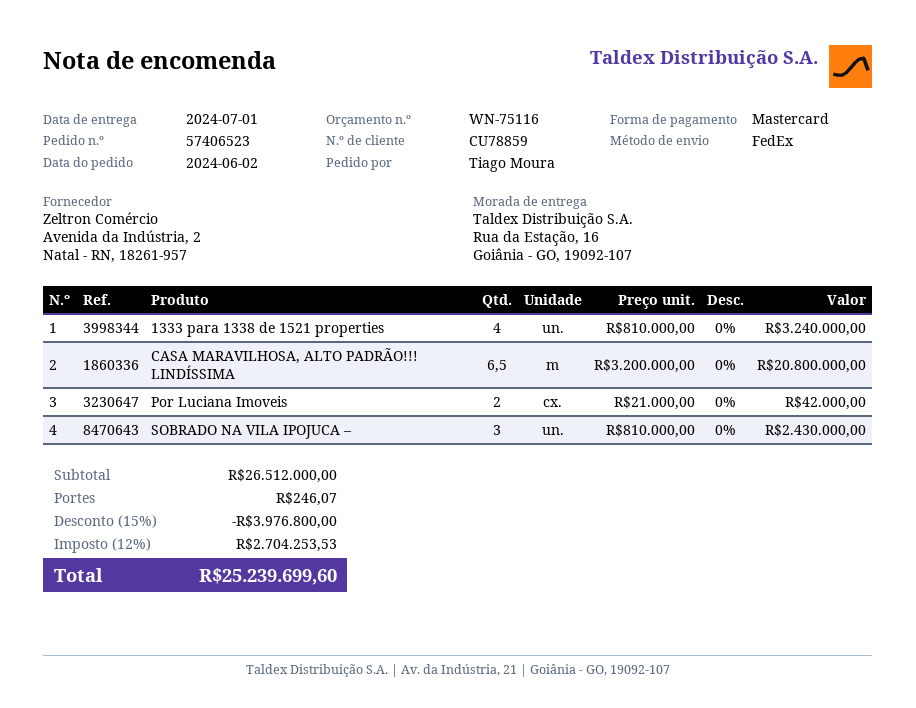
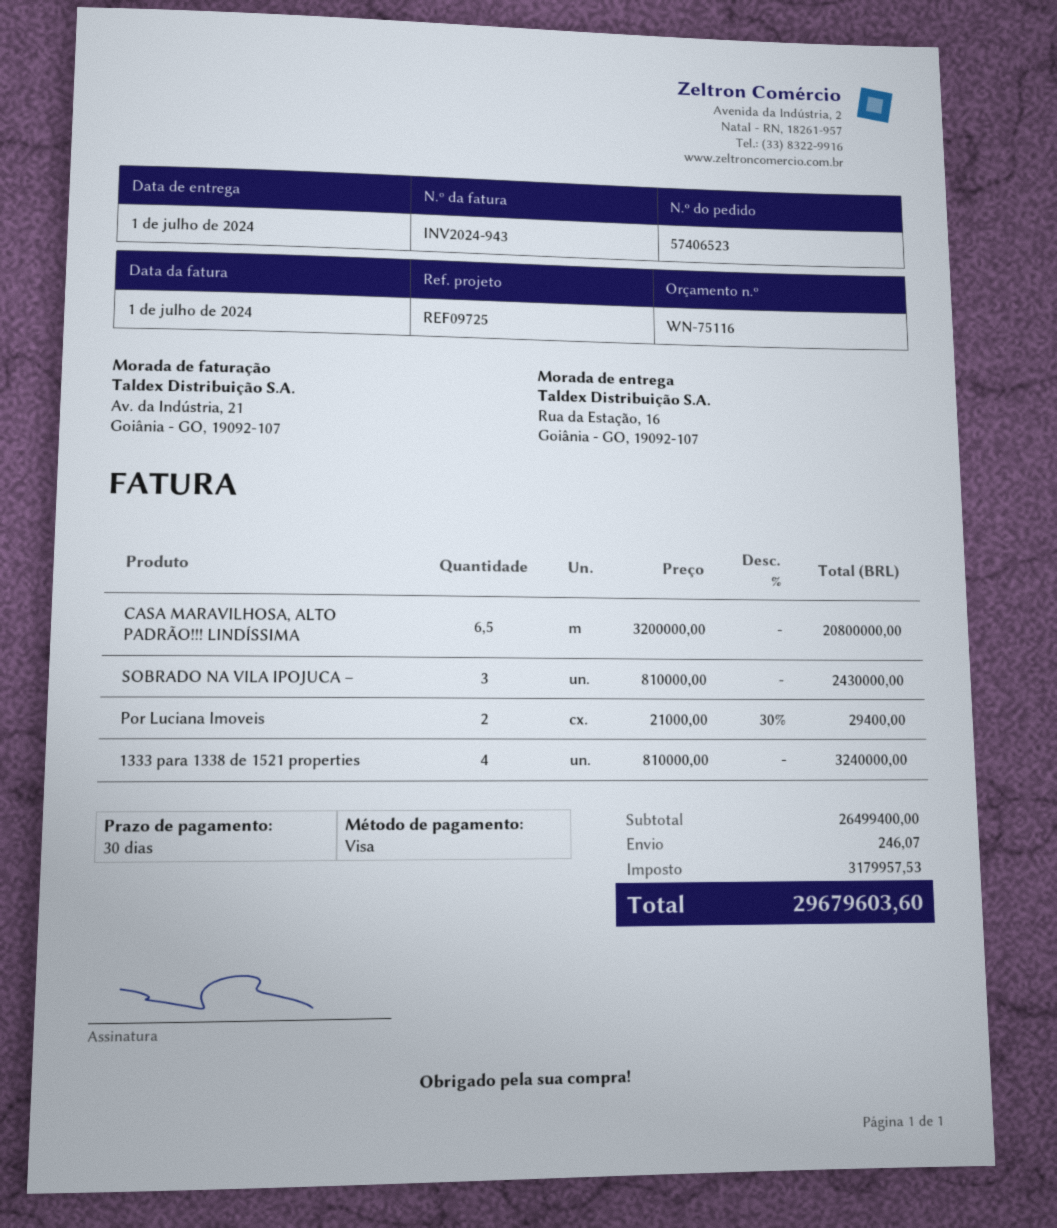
payment method: Mastercard -> Visa
Por Luciana Imoveis: 2 x 21000.00 = 42000.00 -> 2 x 21000.00 - 30% = 29400.00
subtotal: 26512000.00 -> 26499400.00
discount: 15% = 3976800.00 -> none
tax: 2704253.53 -> 3179957.53
total: 25239699.60 -> 29679603.60

